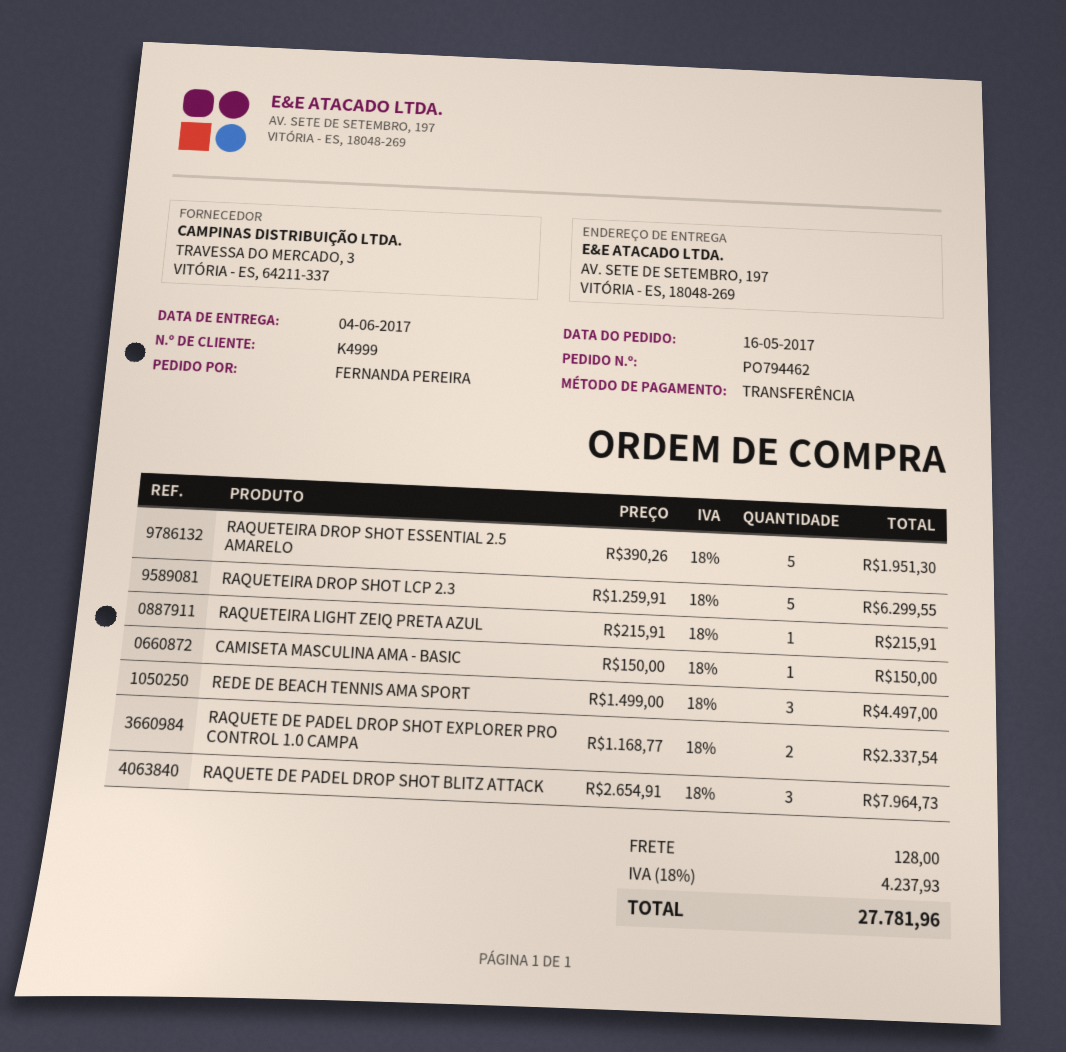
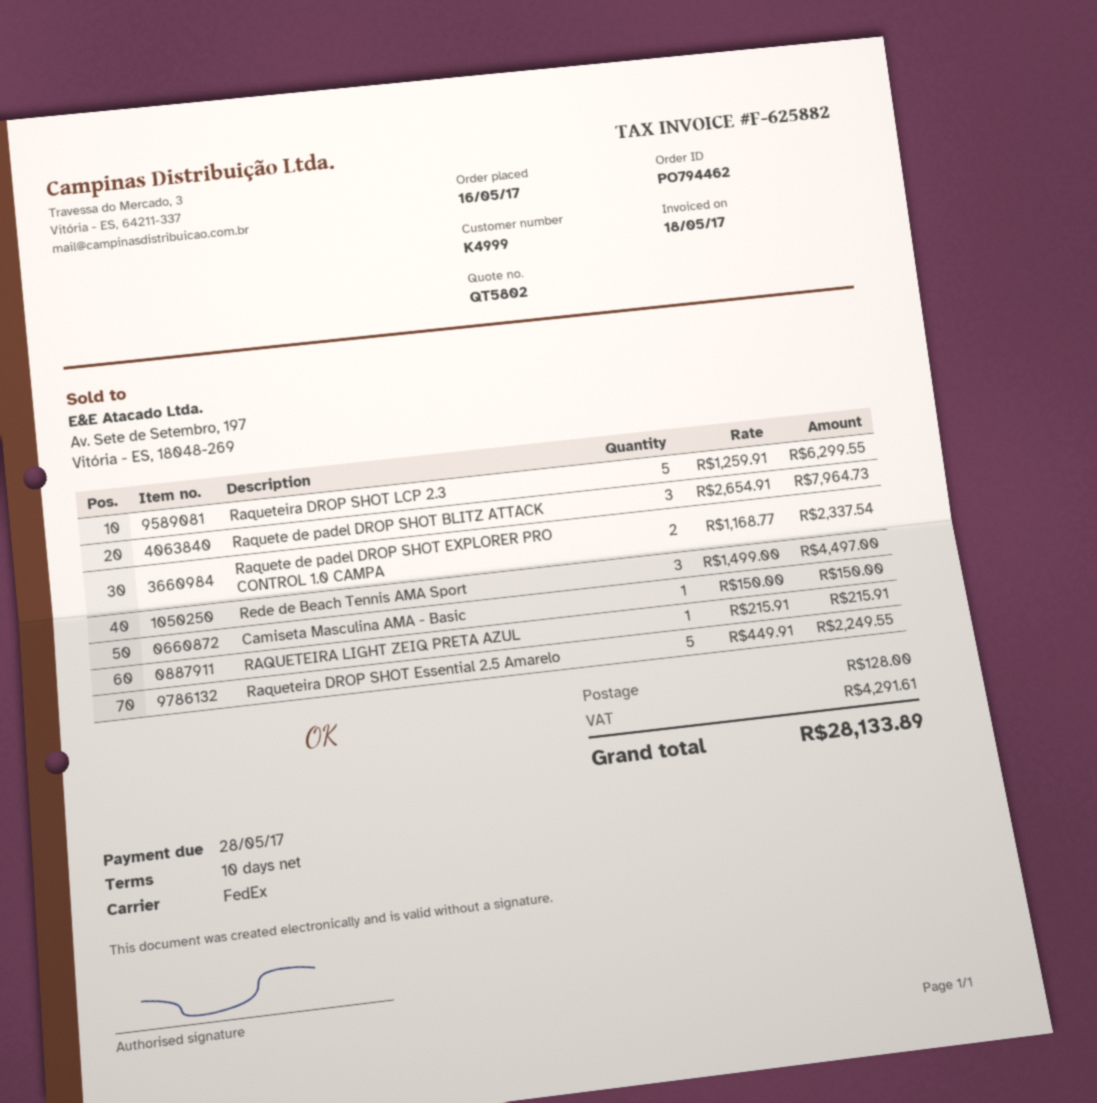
RAQUETEIRA DROP SHOT ESSENTIAL 2.5 AMARELO: 5 x 390.26 = 1951.30 -> 5 x 449.91 = 2249.55
tax: 4237.93 -> 4291.61
total: 27781.96 -> 28133.89

